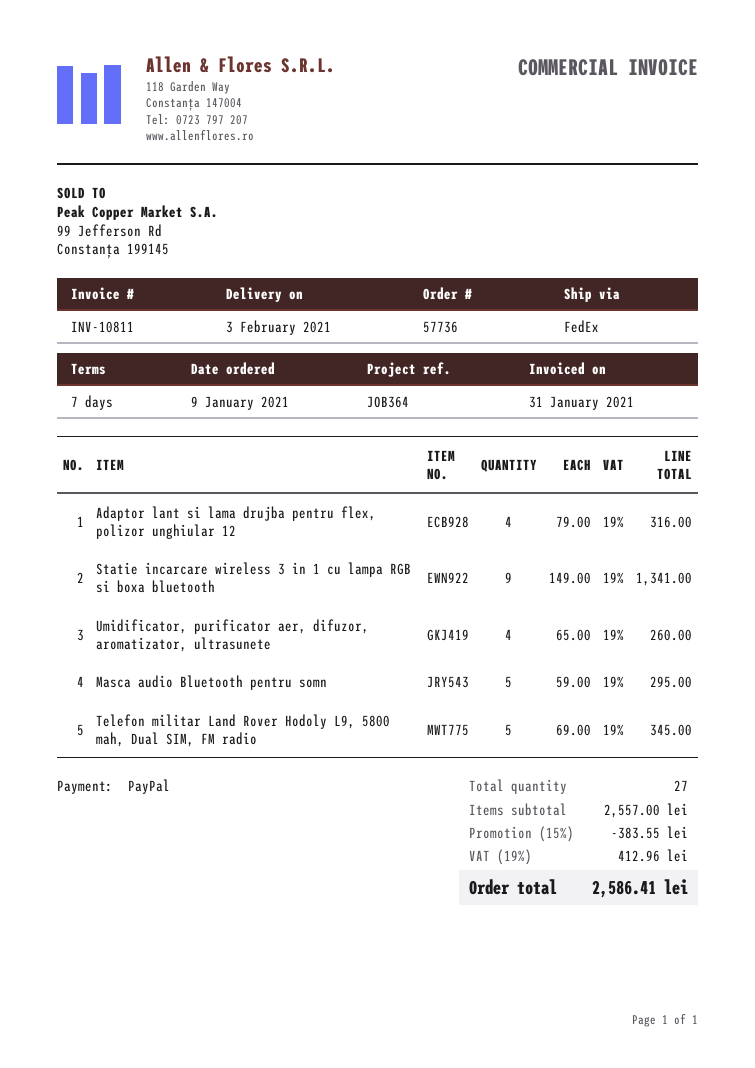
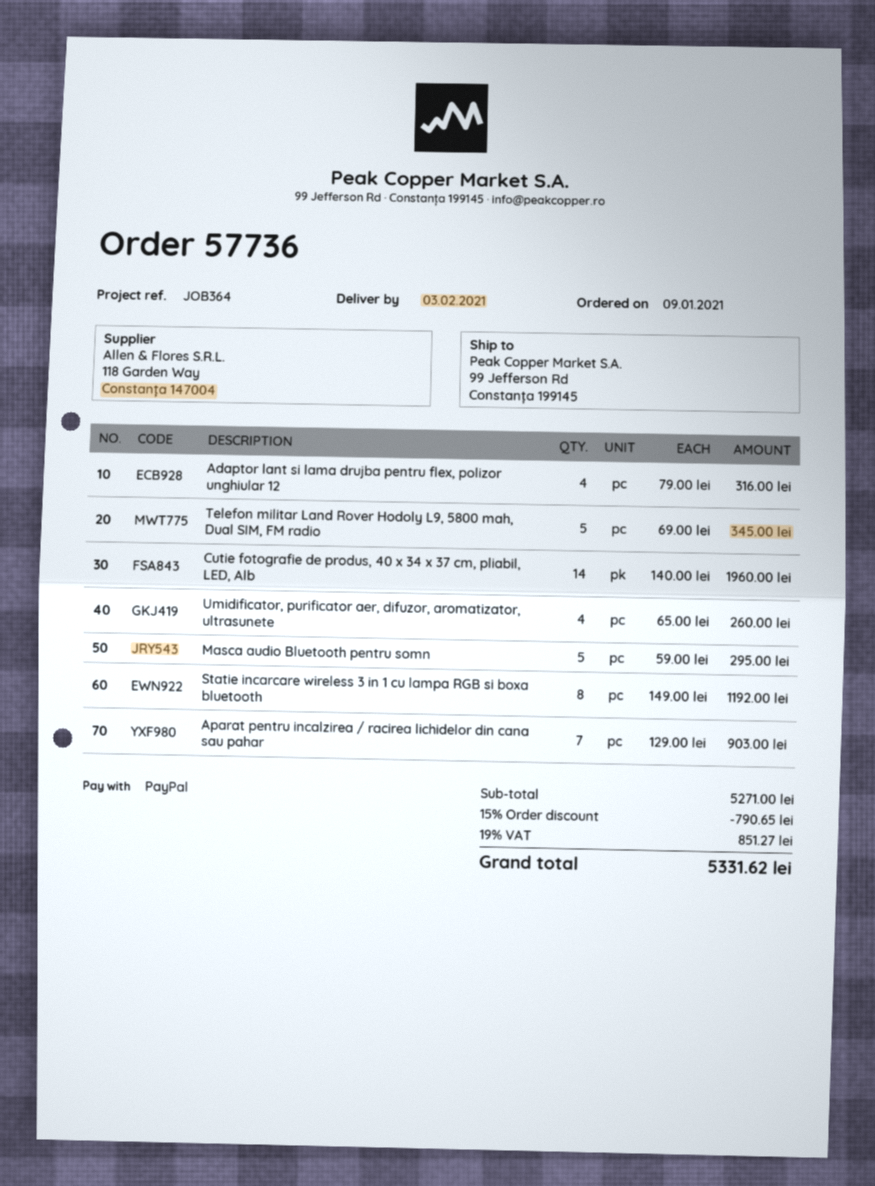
Statie incarcare wireless 3 in 1 cu lampa RGB si boxa bluetooth: 9 x 149.00 = 1341.00 -> 8 x 149.00 = 1192.00
Cutie fotografie de produs, 40 x 34 x 37 cm, pliabil, LED, Alb: none -> 14 x 140.00 = 1960.00
Aparat pentru incalzirea / racirea lichidelor din cana sau pahar: none -> 7 x 129.00 = 903.00
subtotal: 2557.00 -> 5271.00
discount: 15% = 383.55 -> 15% = 790.65
tax: 19% = 412.96 -> 19% = 851.27
total: 2586.41 -> 5331.62

